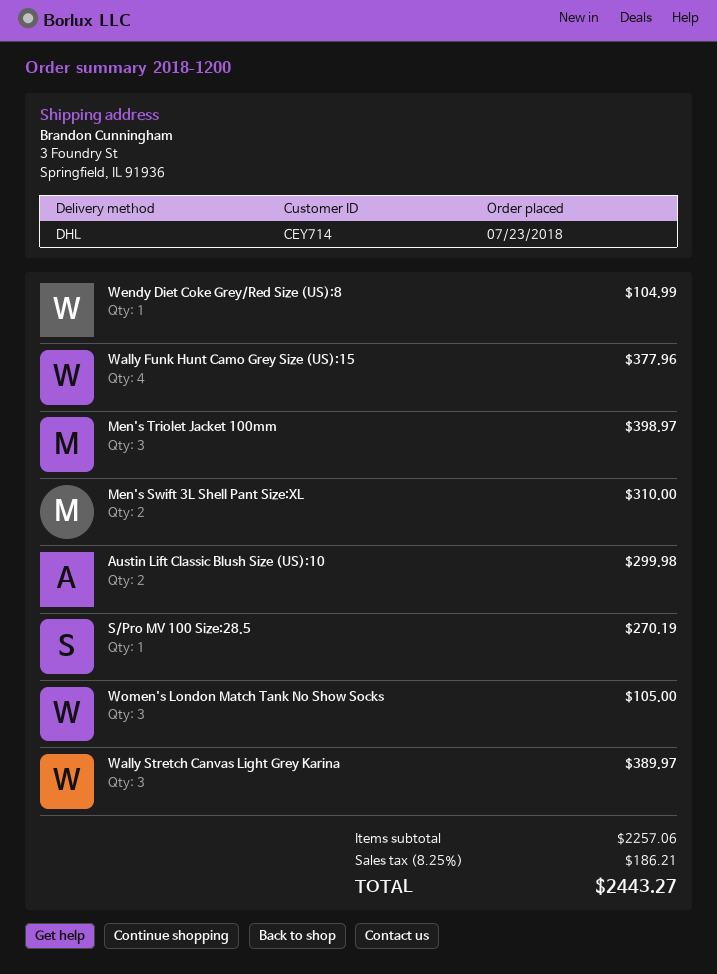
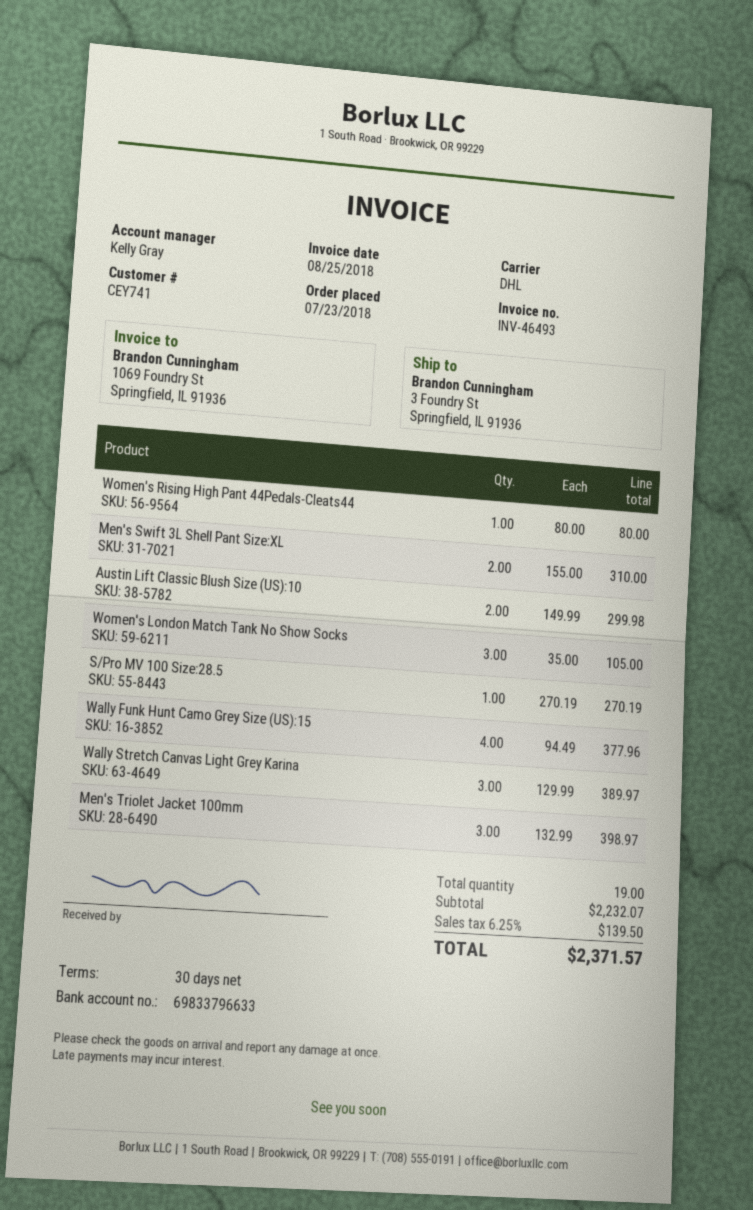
customer number: CEY714 -> CEY741
Wendy Diet Coke Grey/Red Size (US):8: 1 for 104.99 -> none
Women's Rising High Pant 44Pedals-Cleats44: none -> 1 for 80.00
subtotal: 2257.06 -> 2232.07
tax: 8.25% = 186.21 -> 6.25% = 139.50
total: 2443.27 -> 2371.57

